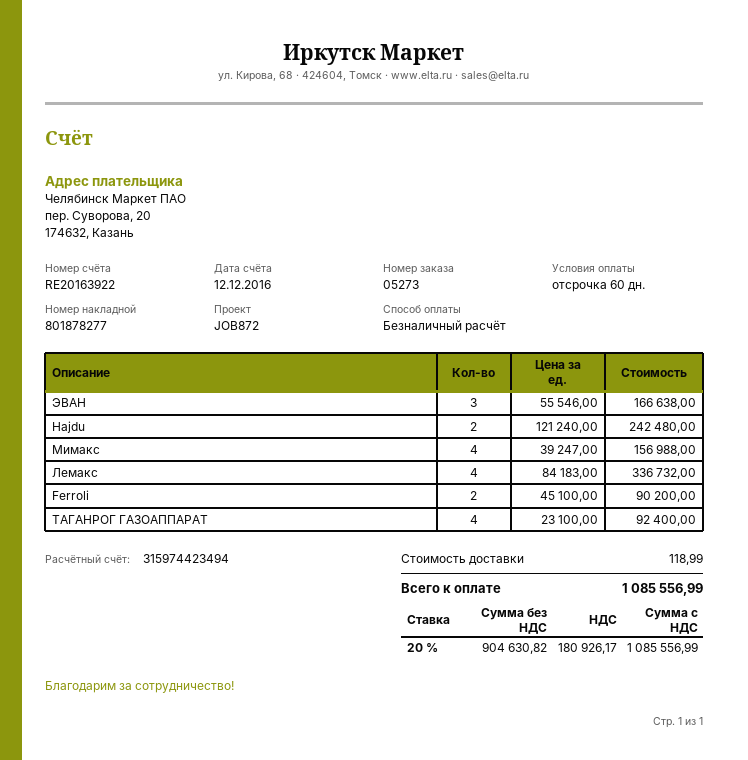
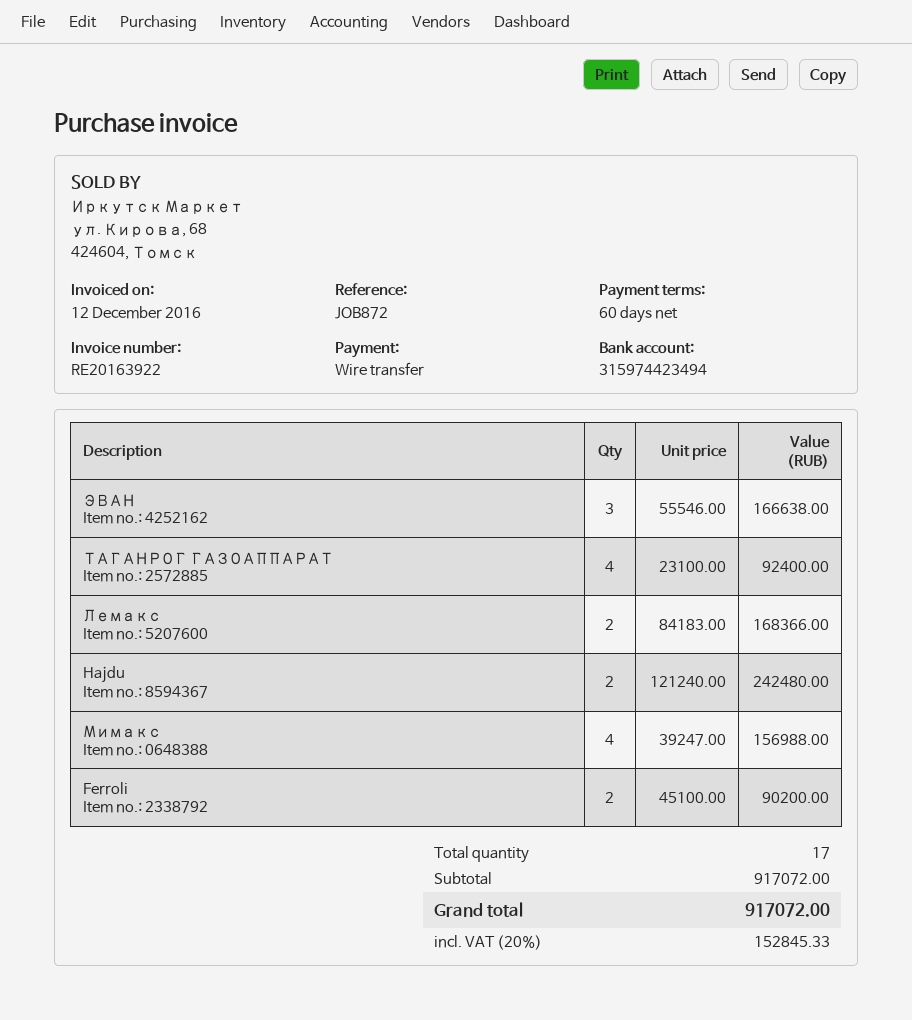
Лемакс: 4 x 84183.00 = 336732.00 -> 2 x 84183.00 = 168366.00
shipping: 118.99 -> none
tax: 20% = 180926.17 -> 20% = 152845.33
total: 1085556.99 -> 917072.00

